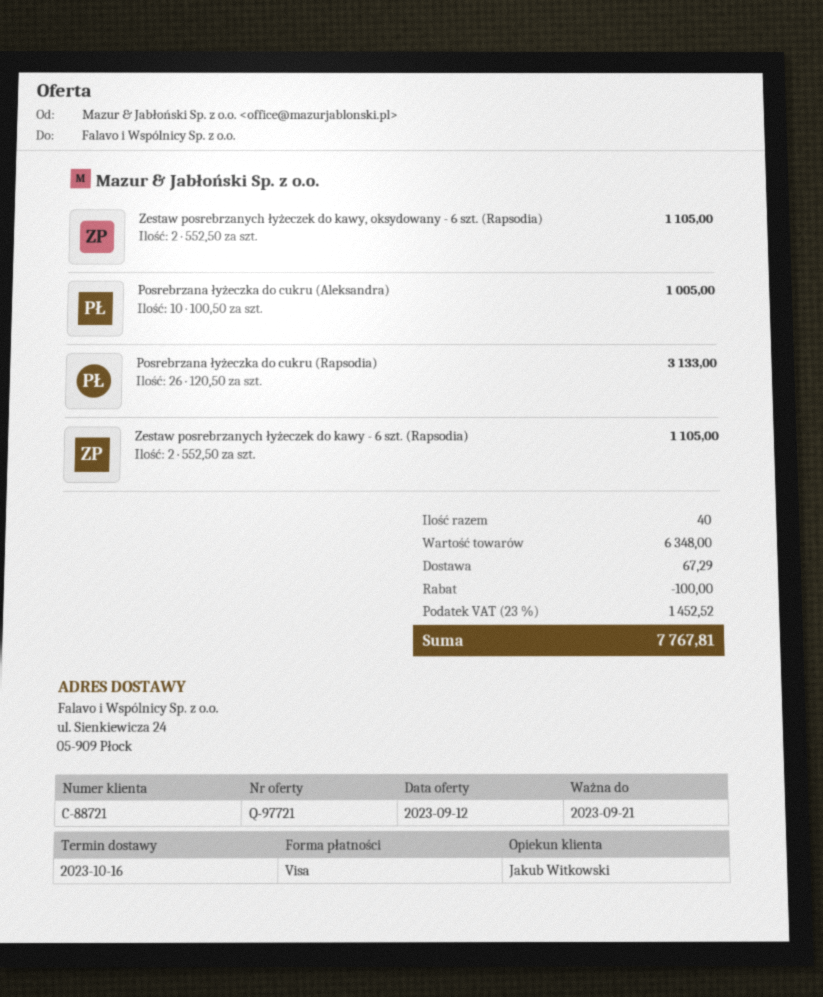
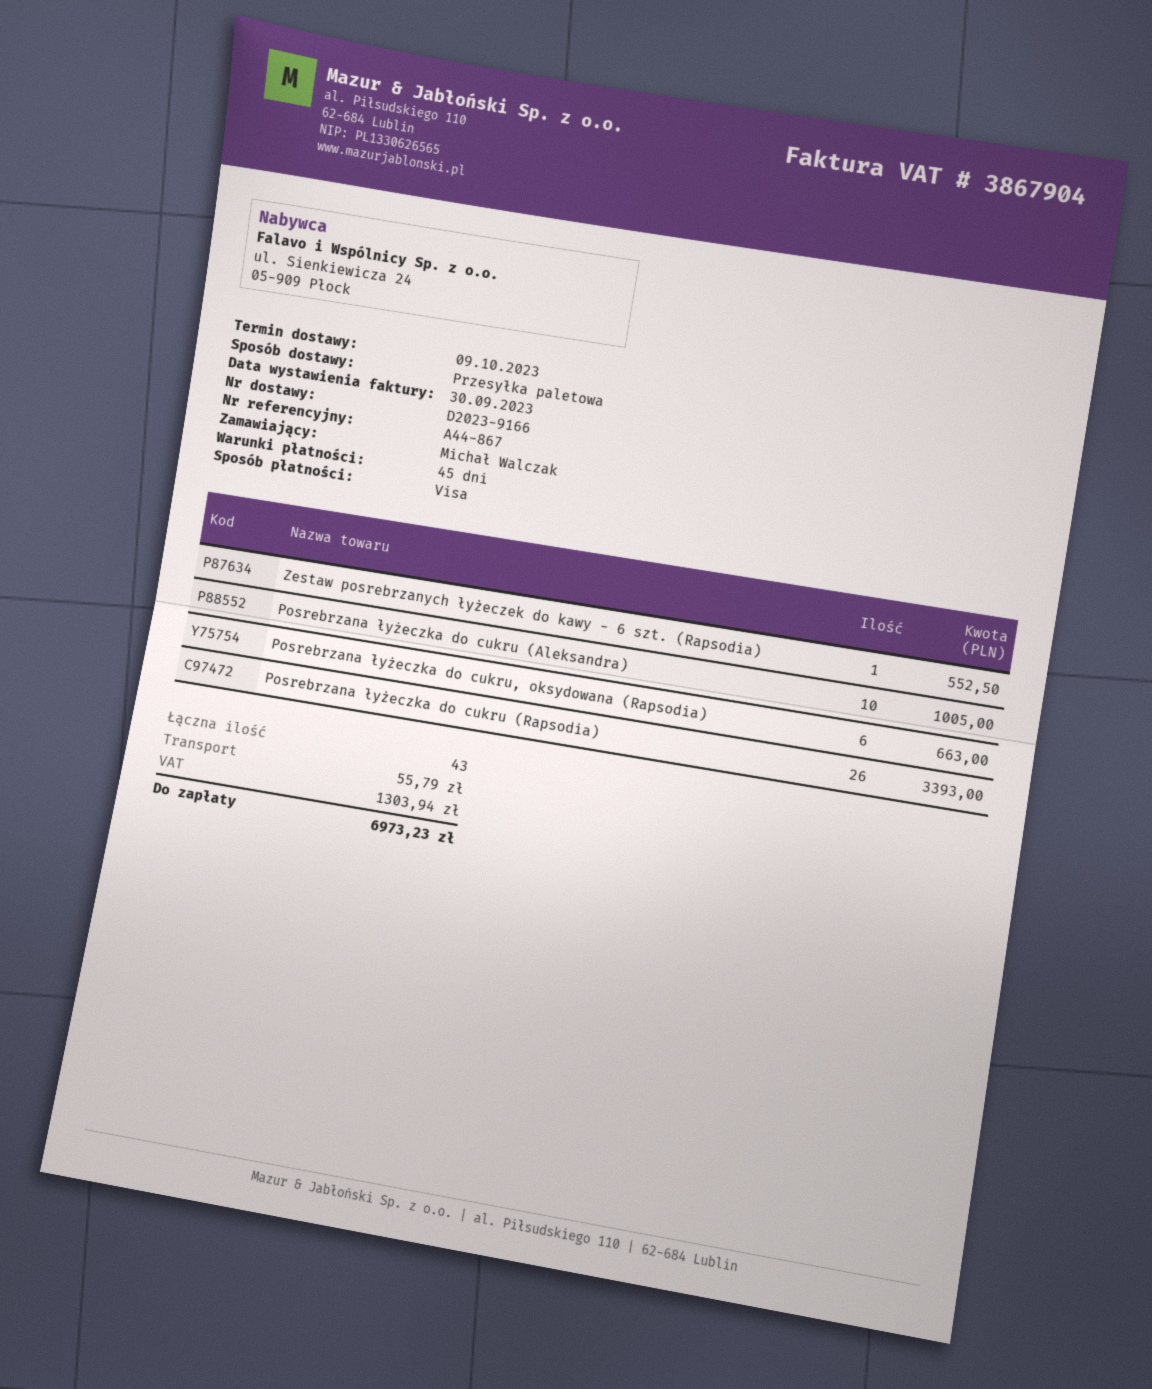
delivery date: 2023-10-16 -> 2023-10-09
Zestaw posrebrzanych łyżeczek do kawy, oksydowany - 6 szt. (Rapsodia): 2 for 1105.00 -> none
Posrebrzana łyżeczka do cukru (Rapsodia): 26 for 3133.00 -> 26 for 3393.00
Zestaw posrebrzanych łyżeczek do kawy - 6 szt. (Rapsodia): 2 for 1105.00 -> 1 for 552.50
Posrebrzana łyżeczka do cukru, oksydowana (Rapsodia): none -> 6 for 663.00
total quantity: 40 -> 43
discount: 100.00 -> none
shipping: 67.29 -> 55.79
tax: 1452.52 -> 1303.94
total: 7767.81 -> 6973.23

